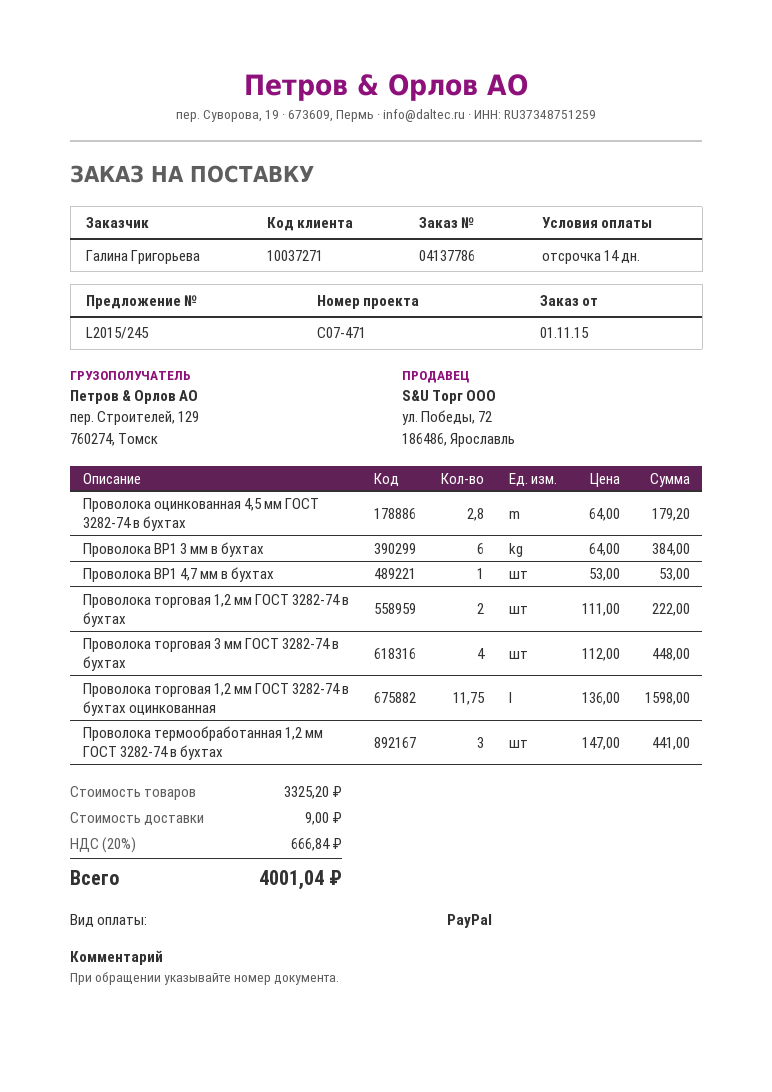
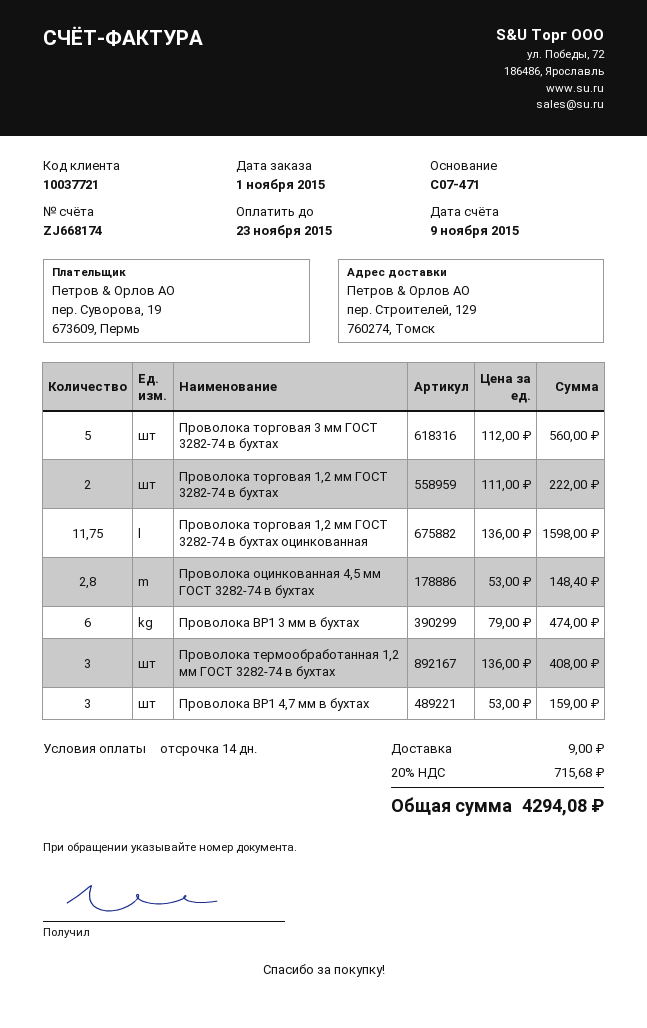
customer number: 10037271 -> 10037721
Проволока оцинкованная 4,5 мм ГОСТ 3282-74 в бухтах: 2.8 x 64.00 = 179.20 -> 2.8 x 53.00 = 148.40
Проволока ВР1 3 мм в бухтах: 6 x 64.00 = 384.00 -> 6 x 79.00 = 474.00
Проволока ВР1 4,7 мм в бухтах: 1 x 53.00 = 53.00 -> 3 x 53.00 = 159.00
Проволока торговая 3 мм ГОСТ 3282-74 в бухтах: 4 x 112.00 = 448.00 -> 5 x 112.00 = 560.00
Проволока термообработанная 1,2 мм ГОСТ 3282-74 в бухтах: 3 x 147.00 = 441.00 -> 3 x 136.00 = 408.00
tax: 20% = 666.84 -> 20% = 715.68
total: 4001.04 -> 4294.08

